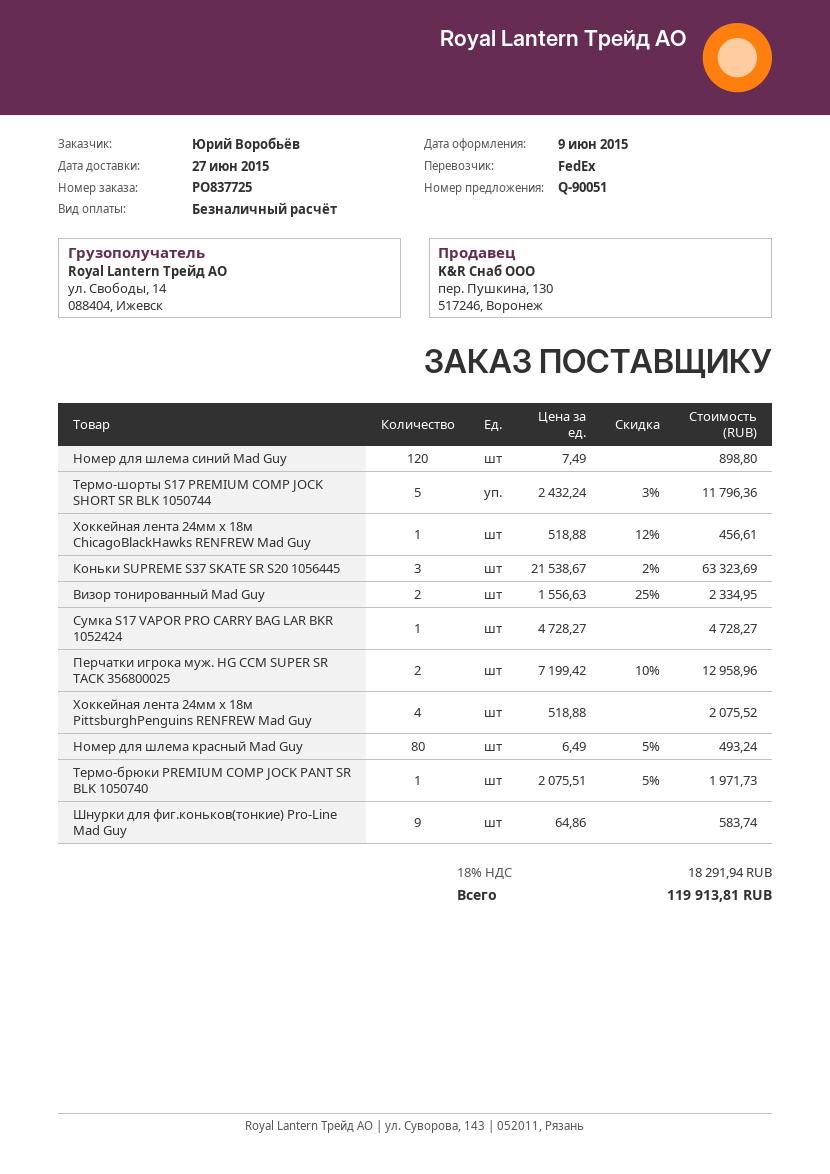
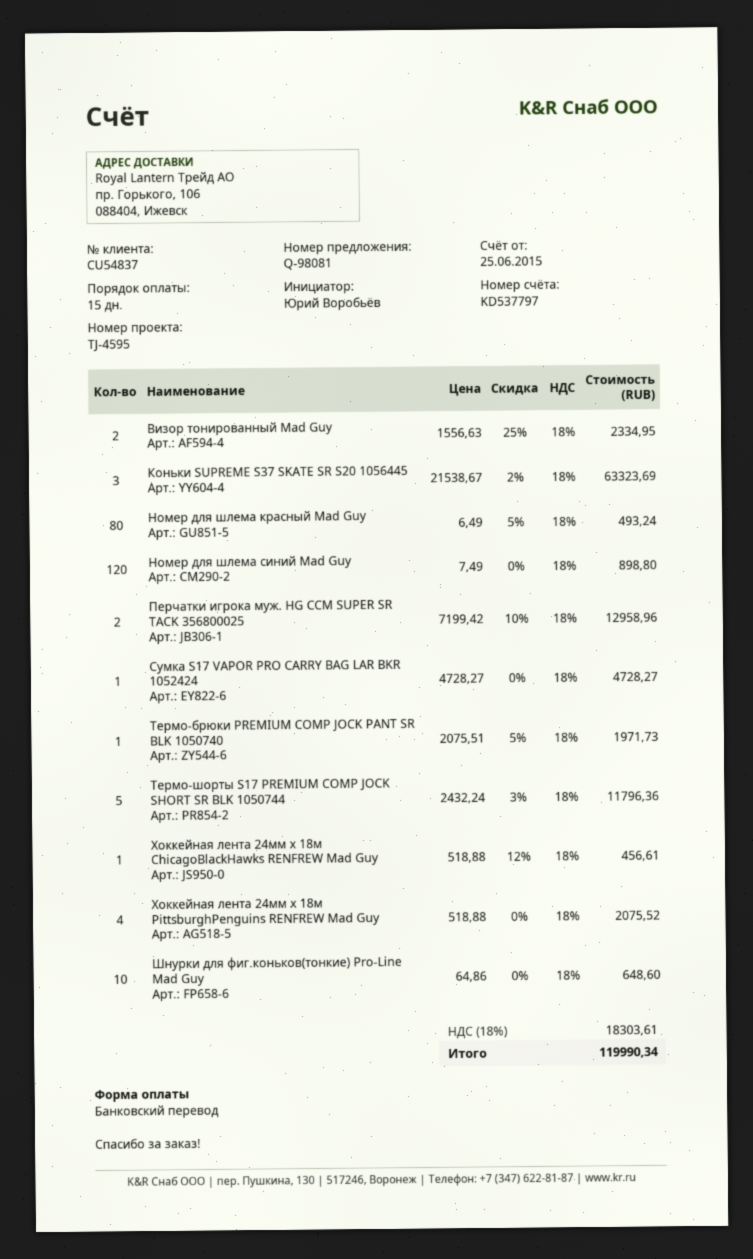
quote number: Q-90051 -> Q-98081
ship to: ул. Свободы, 14, 088404, Ижевск -> пр. Горького, 106, 088404, Ижевск
Шнурки для фиг.коньков(тонкие) Pro-Line Mad Guy: 9 x 64.86 = 583.74 -> 10 x 64.86 = 648.60
tax: 18% = 18291.94 -> 18% = 18303.61
total: 119913.81 -> 119990.34

